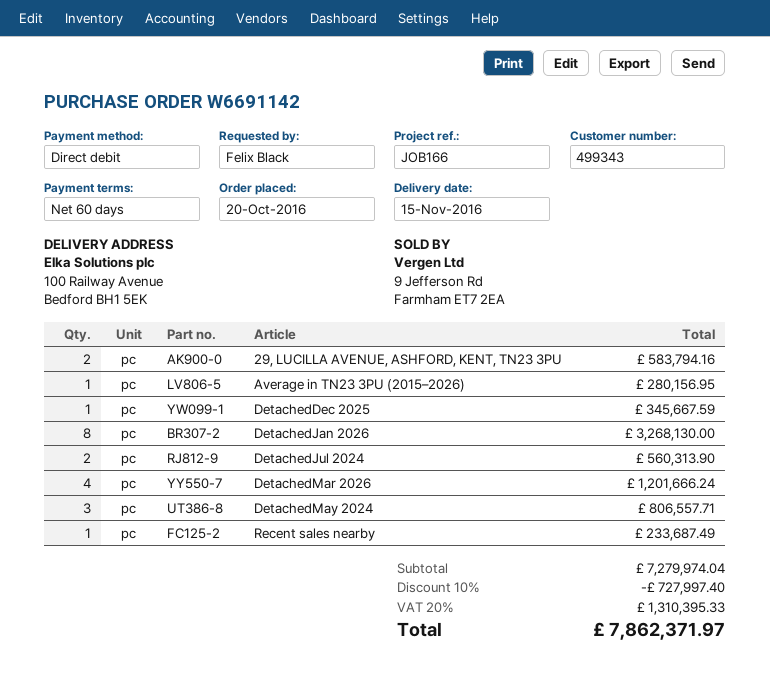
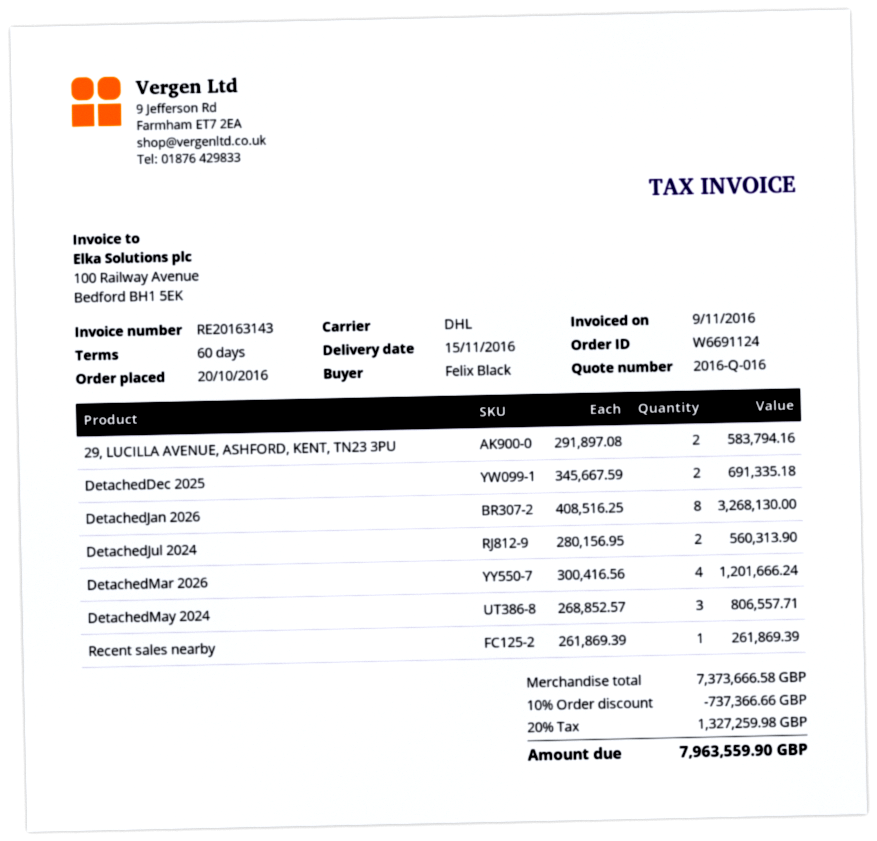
order number: W6691142 -> W6691124
Average in TN23 3PU (2015–2026): 1 for 280156.95 -> none
DetachedDec 2025: 1 for 345667.59 -> 2 for 691335.18
Recent sales nearby: 1 for 233687.49 -> 1 for 261869.39
subtotal: 7279974.04 -> 7373666.58
discount: 10% = 727997.40 -> 10% = 737366.66
tax: 20% = 1310395.33 -> 20% = 1327259.98
total: 7862371.97 -> 7963559.90

